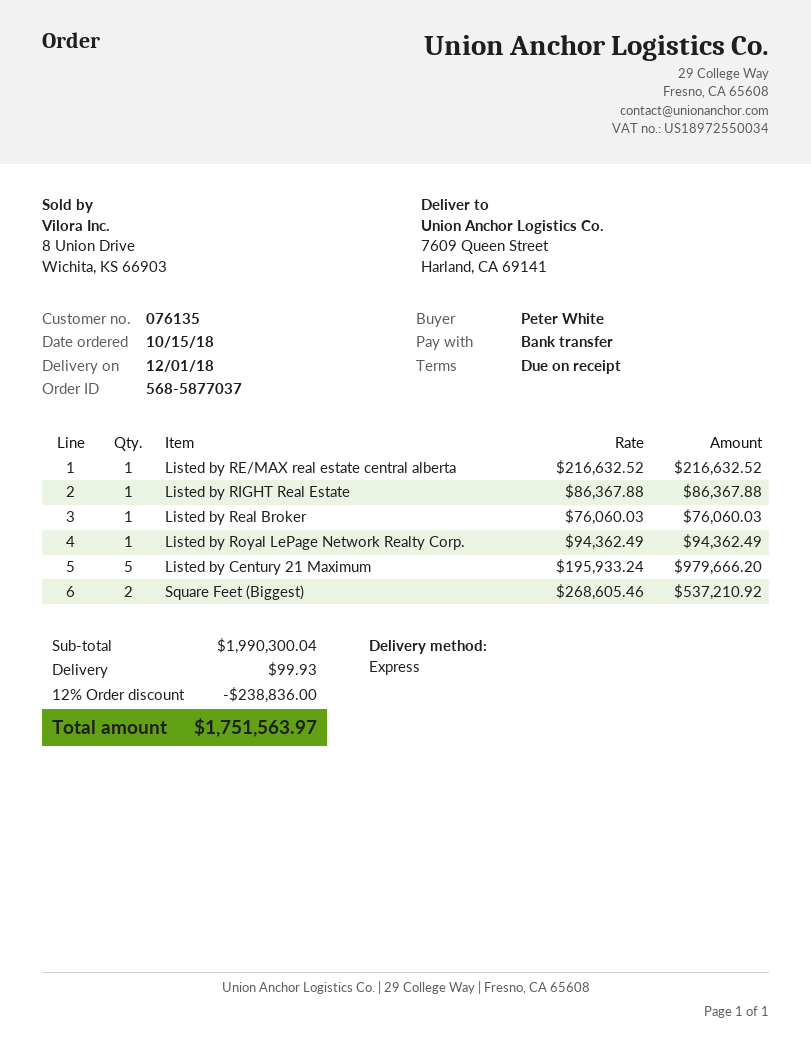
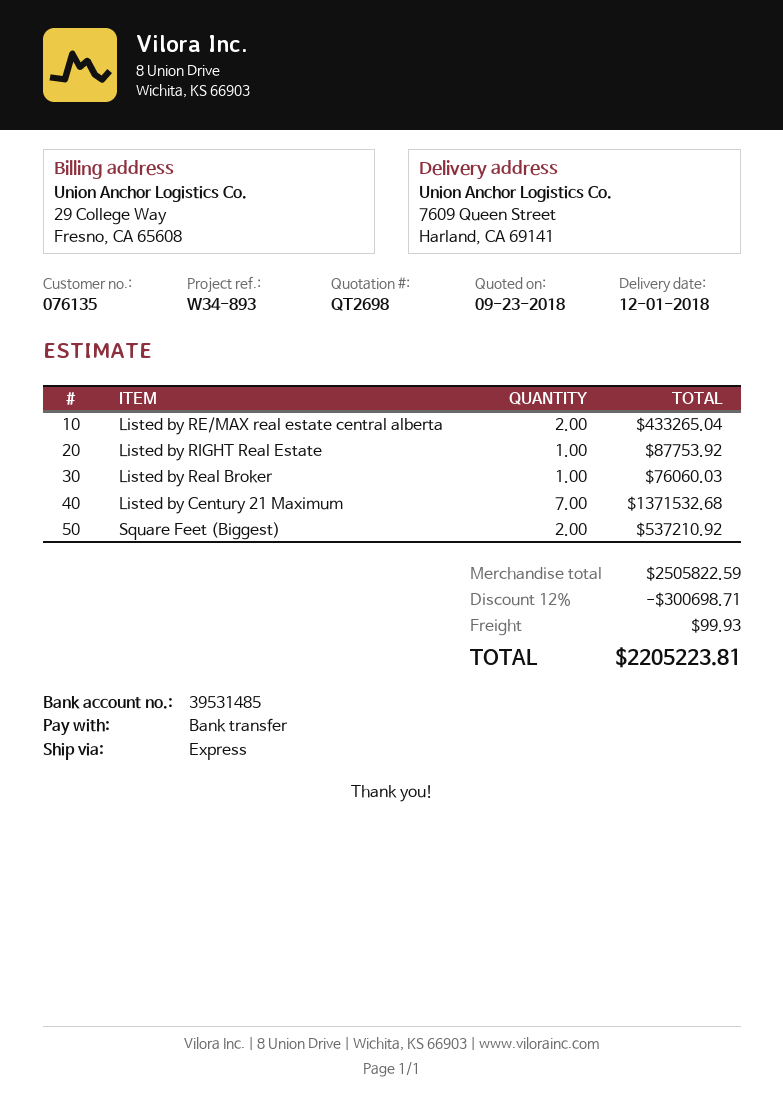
Listed by RE/MAX real estate central alberta: 1 for 216632.52 -> 2 for 433265.04
Listed by RIGHT Real Estate: 1 for 86367.88 -> 1 for 87753.92
Listed by Royal LePage Network Realty Corp.: 1 for 94362.49 -> none
Listed by Century 21 Maximum: 5 for 979666.20 -> 7 for 1371532.68
subtotal: 1990300.04 -> 2505822.59
discount: 12% = 238836.00 -> 12% = 300698.71
total: 1751563.97 -> 2205223.81

